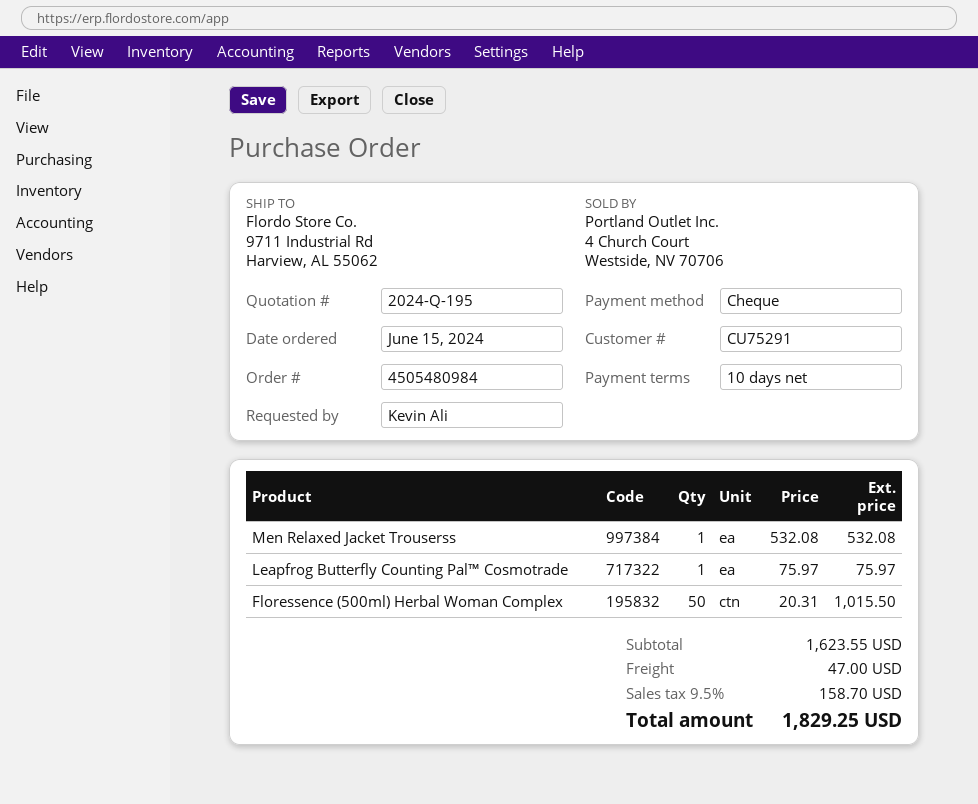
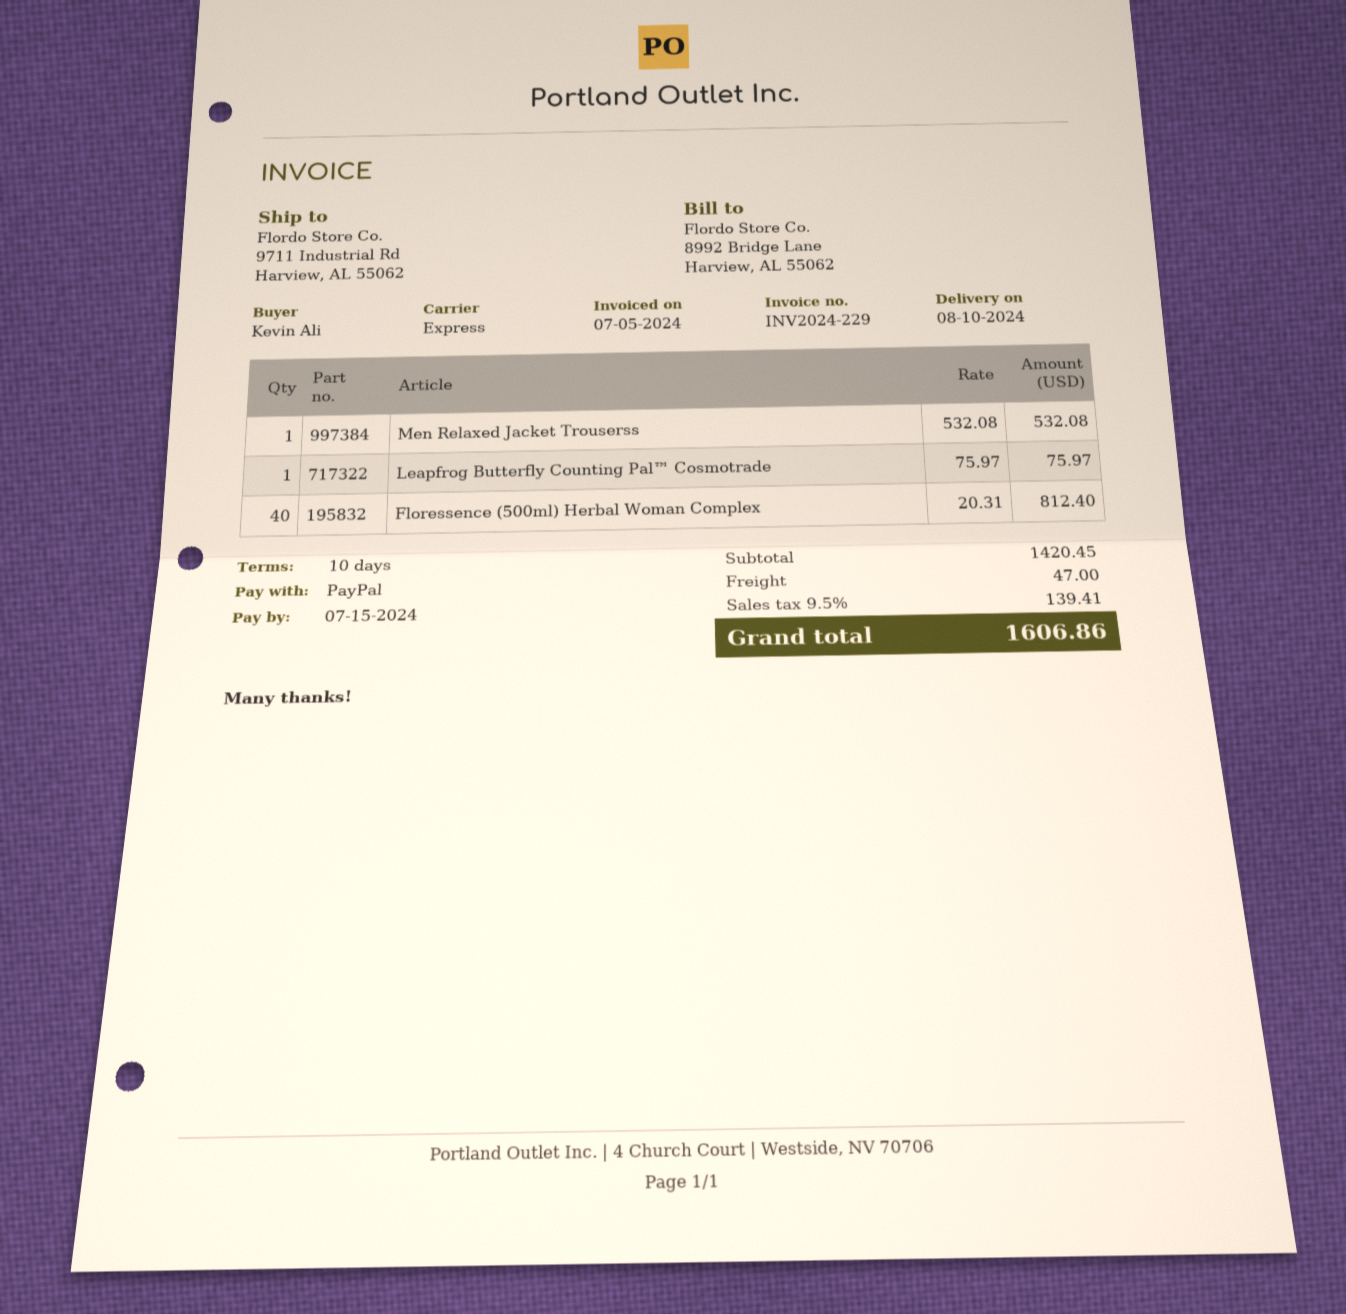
payment method: cheque -> PayPal
Floressence (500ml) Herbal Woman Complex: 50 x 20.31 = 1015.50 -> 40 x 20.31 = 812.40
subtotal: 1623.55 -> 1420.45
tax: 9.5% = 158.70 -> 9.5% = 139.41
total: 1829.25 -> 1606.86

